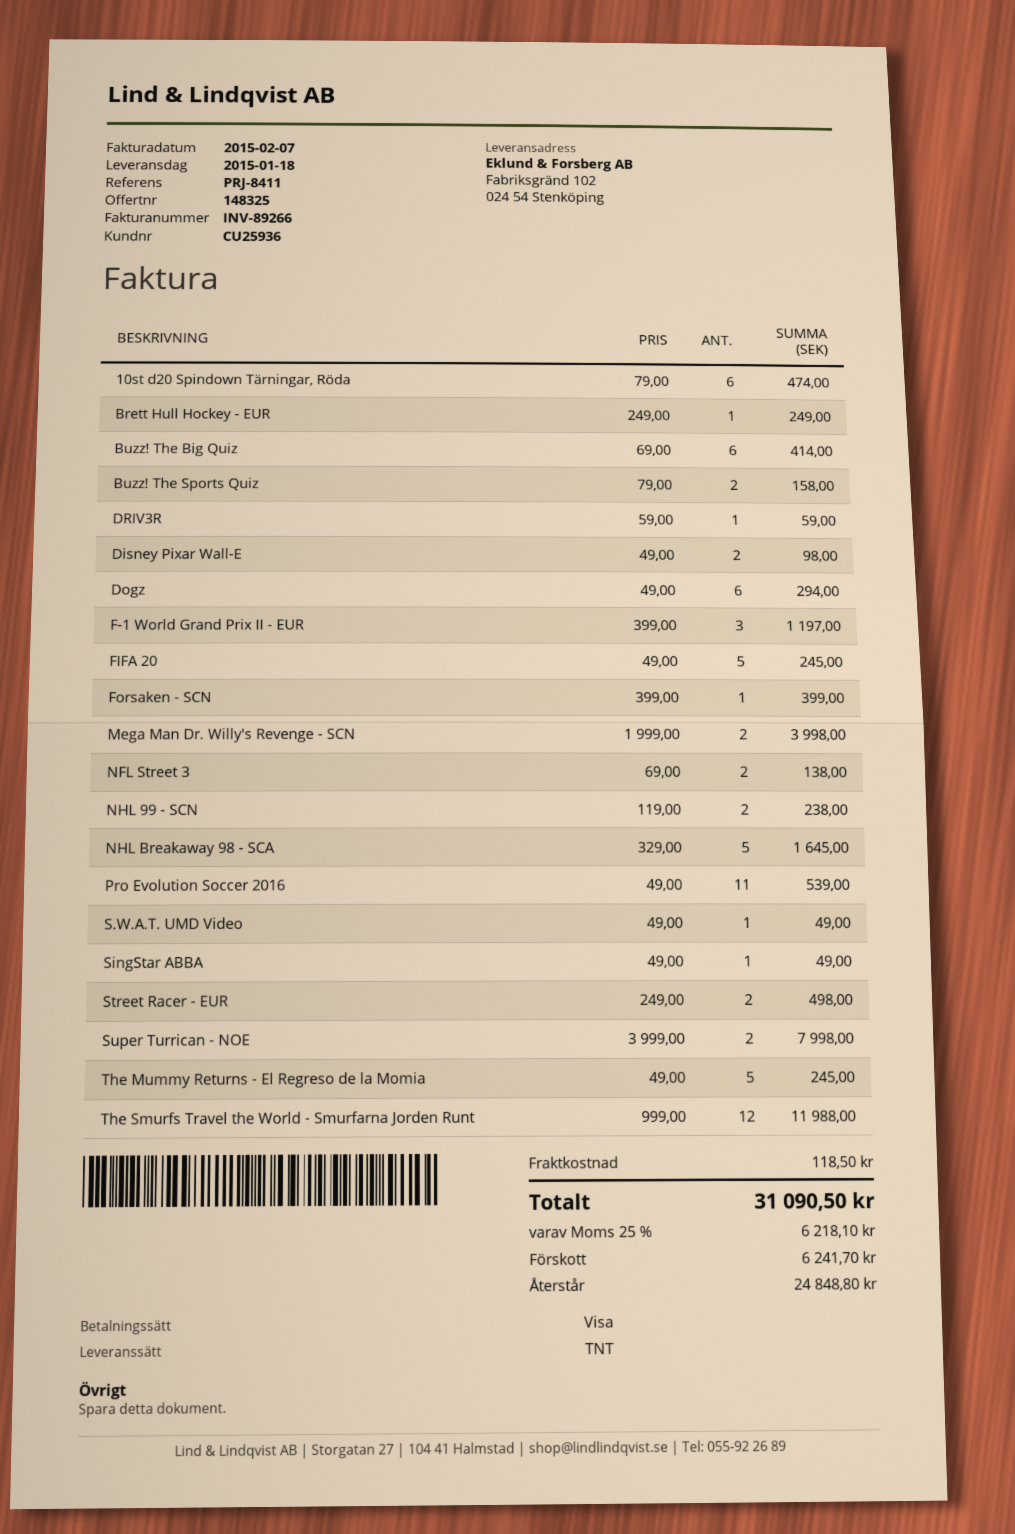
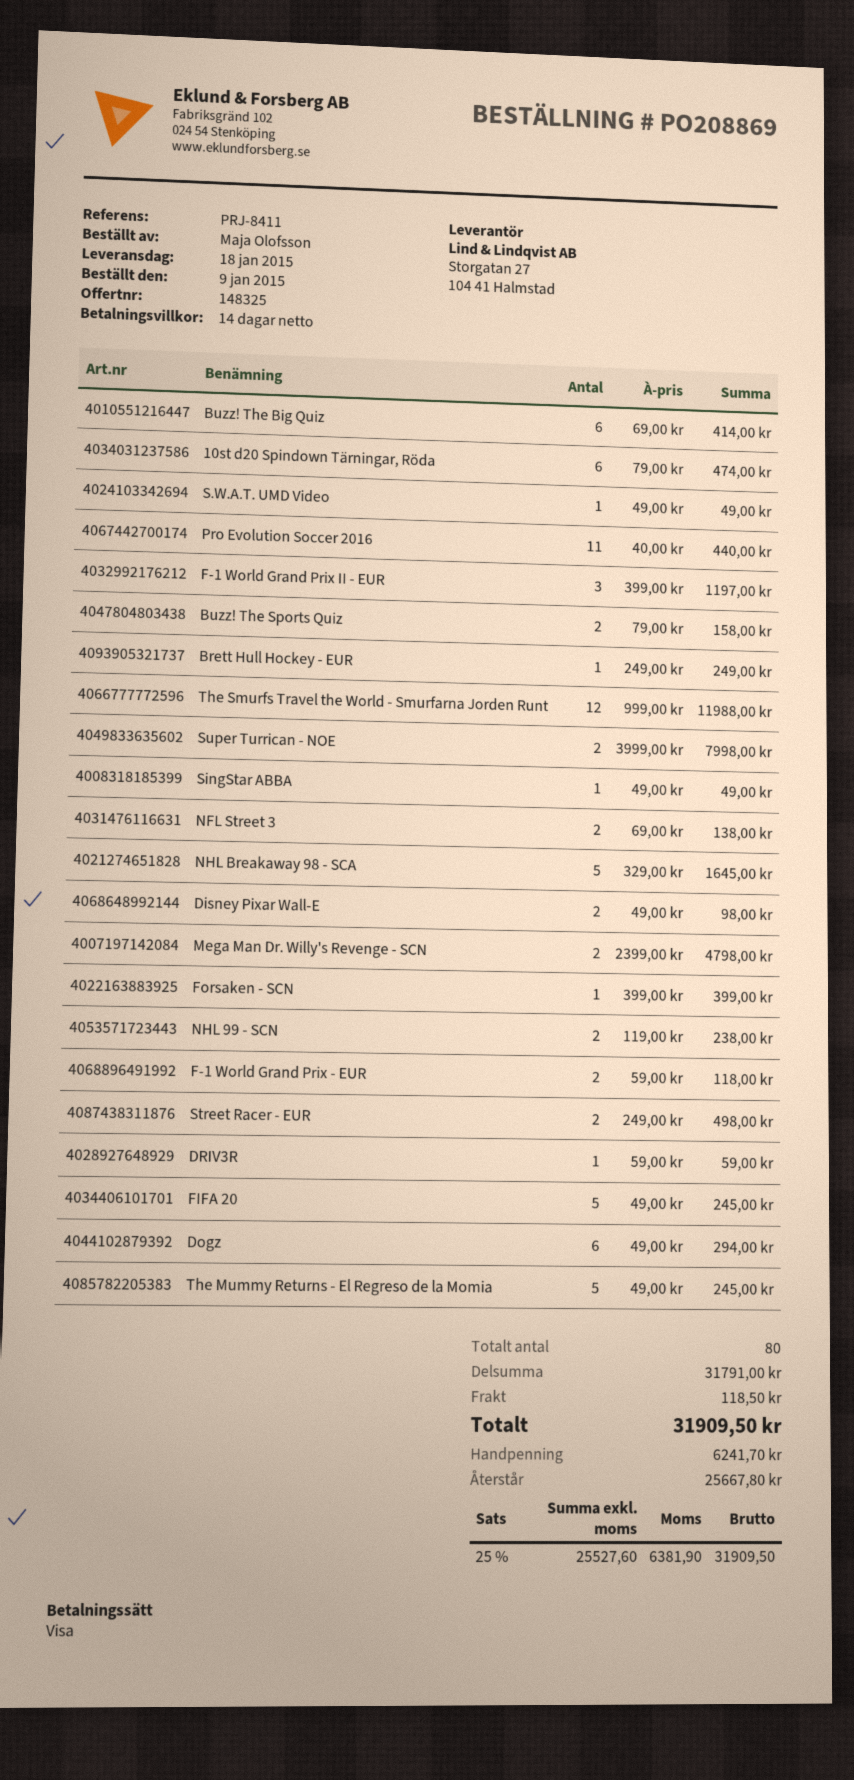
Mega Man Dr. Willy's Revenge - SCN: 2 x 1999.00 = 3998.00 -> 2 x 2399.00 = 4798.00
Pro Evolution Soccer 2016: 11 x 49.00 = 539.00 -> 11 x 40.00 = 440.00
F-1 World Grand Prix - EUR: none -> 2 x 59.00 = 118.00
tax: 25% = 6218.10 -> 25% = 6381.90
total: 31090.50 -> 31909.50
balance: 24848.80 -> 25667.80

